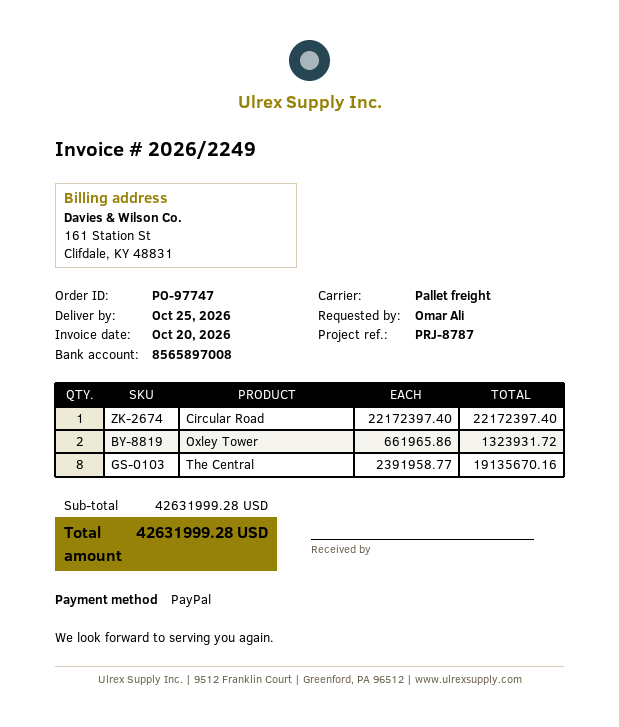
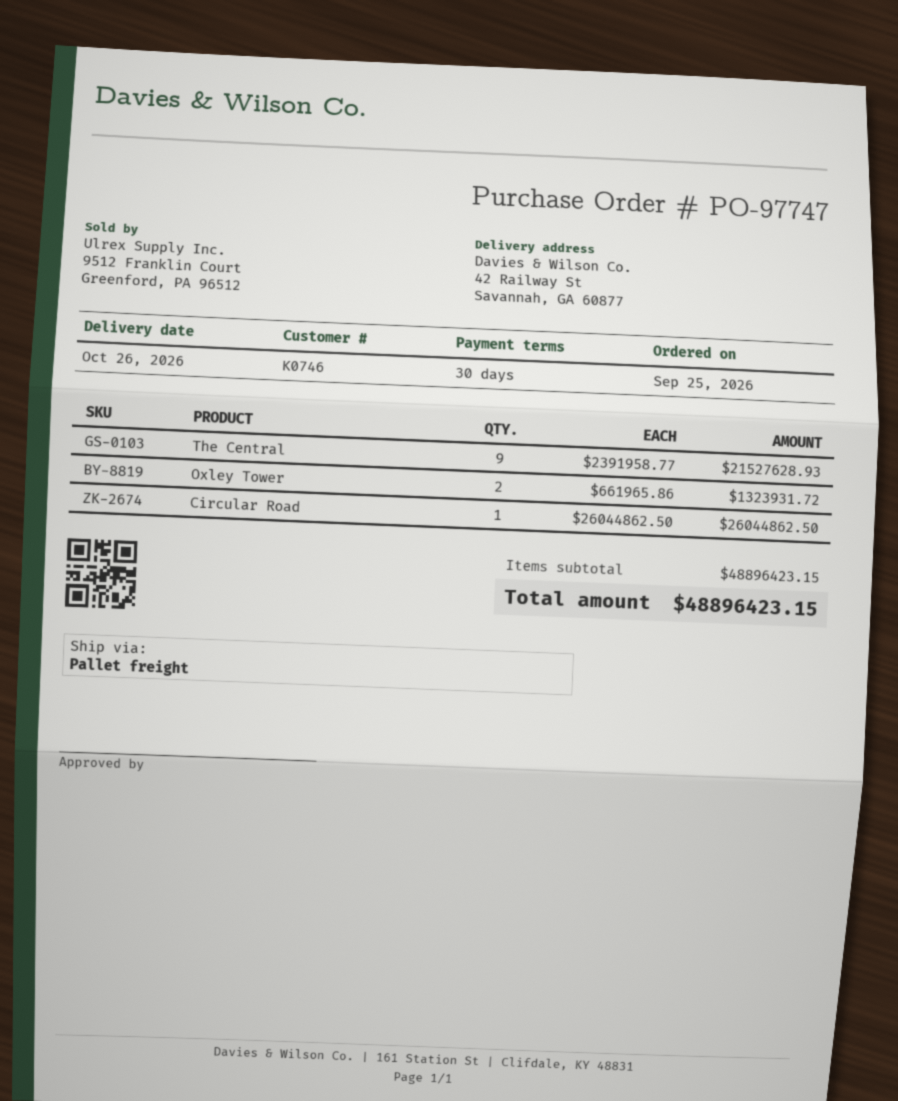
delivery date: 2026-10-25 -> 2026-10-26
Circular Road: 1 x 22172397.40 = 22172397.40 -> 1 x 26044862.50 = 26044862.50
The Central: 8 x 2391958.77 = 19135670.16 -> 9 x 2391958.77 = 21527628.93
subtotal: 42631999.28 -> 48896423.15
total: 42631999.28 -> 48896423.15

